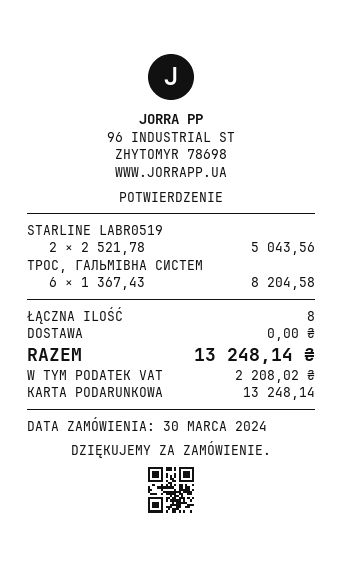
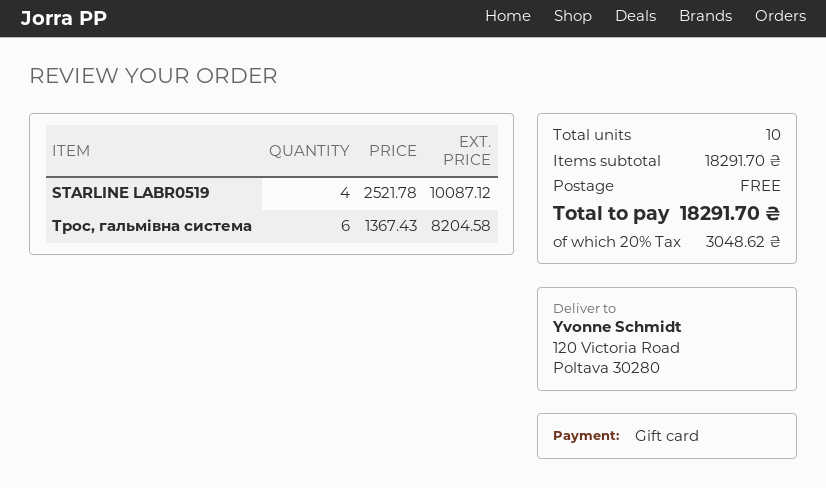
STARLINE LABR0519: 2 x 2521.78 = 5043.56 -> 4 x 2521.78 = 10087.12
total quantity: 8 -> 10
tax: 2208.02 -> 3048.62
total: 13248.14 -> 18291.70

